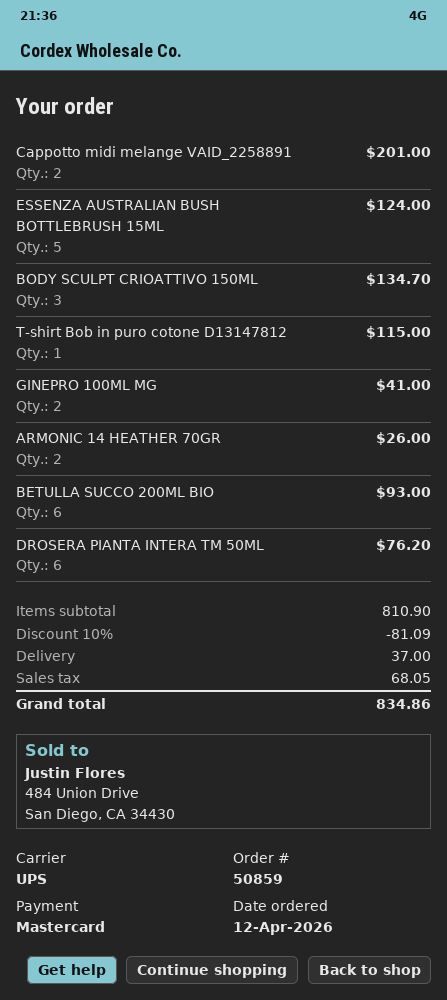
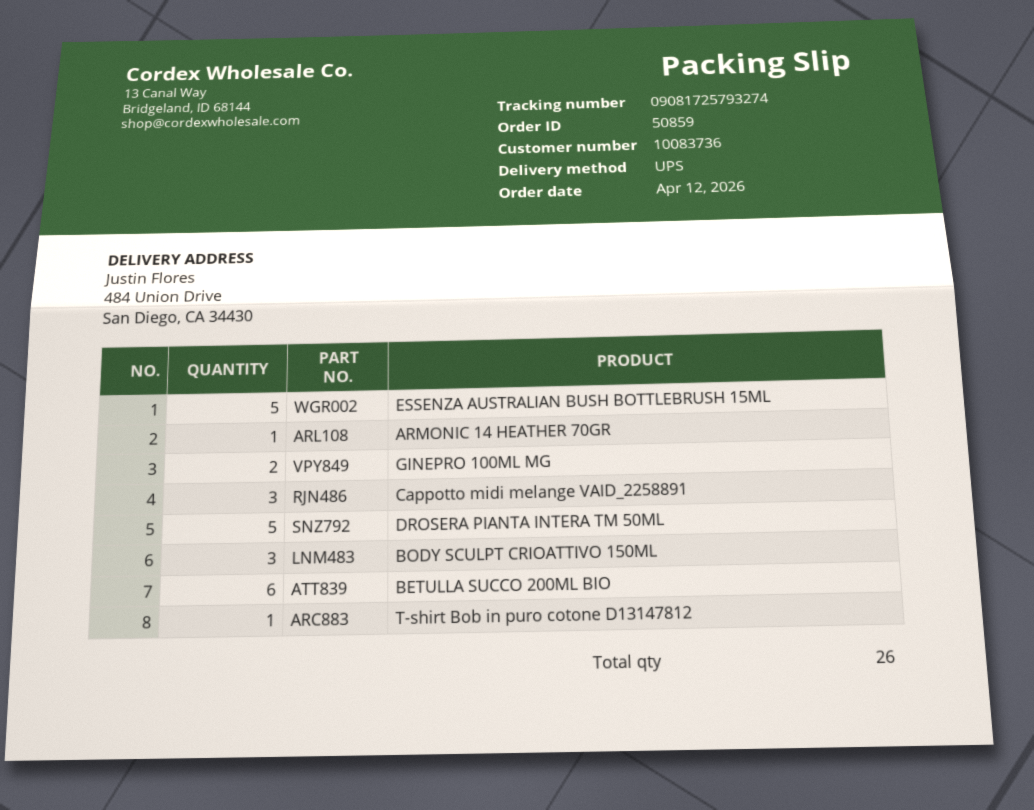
Cappotto midi melange VAID_2258891: 2 -> 3
ARMONIC 14 HEATHER 70GR: 2 -> 1
DROSERA PIANTA INTERA TM 50ML: 6 -> 5

